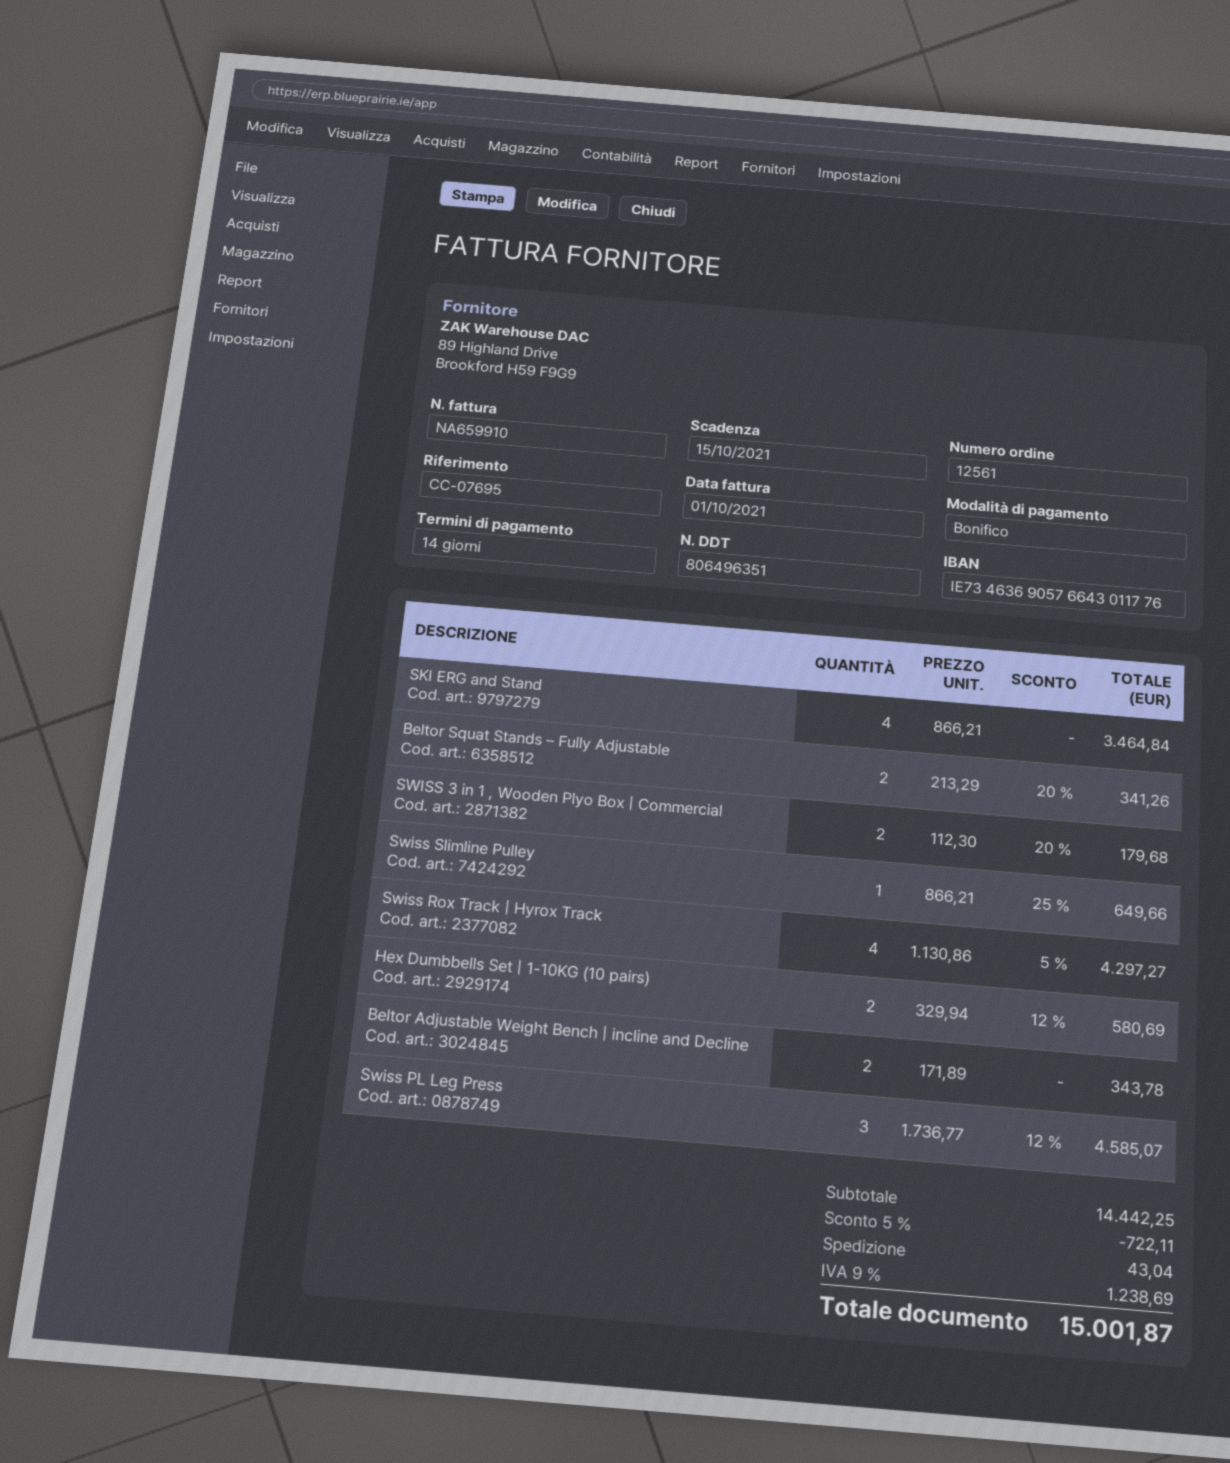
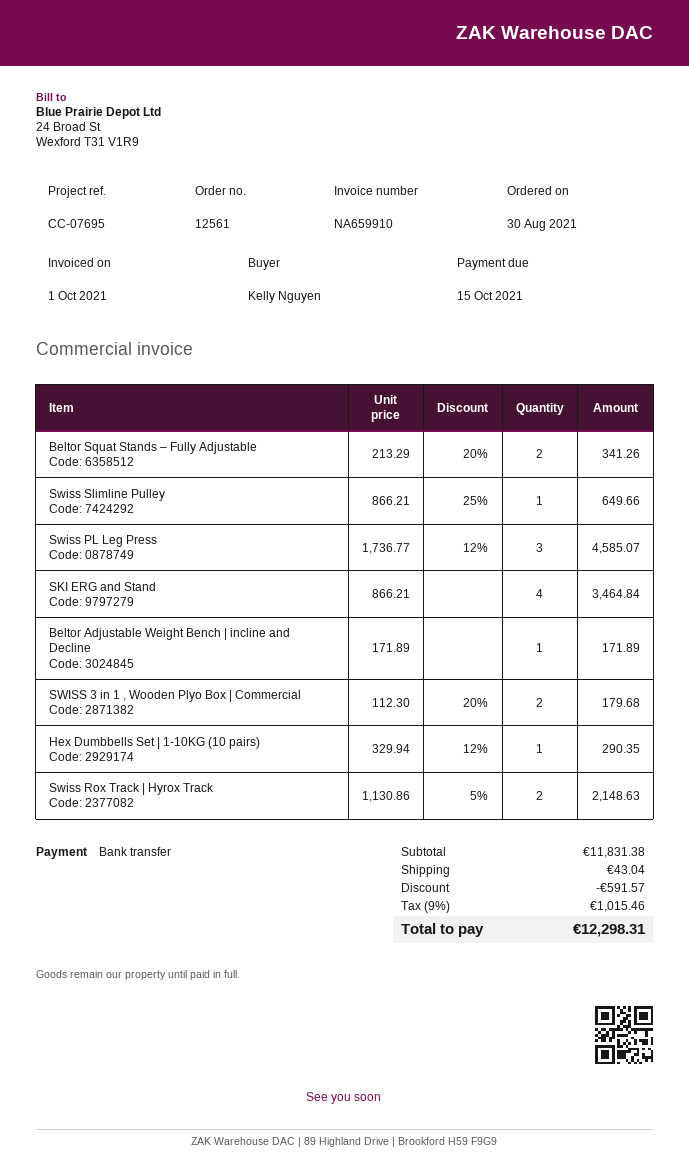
Swiss Rox Track | Hyrox Track: 4 x 1130.86 - 5% = 4297.27 -> 2 x 1130.86 - 5% = 2148.63
Hex Dumbbells Set | 1-10KG (10 pairs): 2 x 329.94 - 12% = 580.69 -> 1 x 329.94 - 12% = 290.35
Beltor Adjustable Weight Bench | incline and Decline: 2 x 171.89 = 343.78 -> 1 x 171.89 = 171.89
subtotal: 14442.25 -> 11831.38
discount: 722.11 -> 591.57
tax: 9% = 1238.69 -> 9% = 1015.46
total: 15001.87 -> 12298.31

